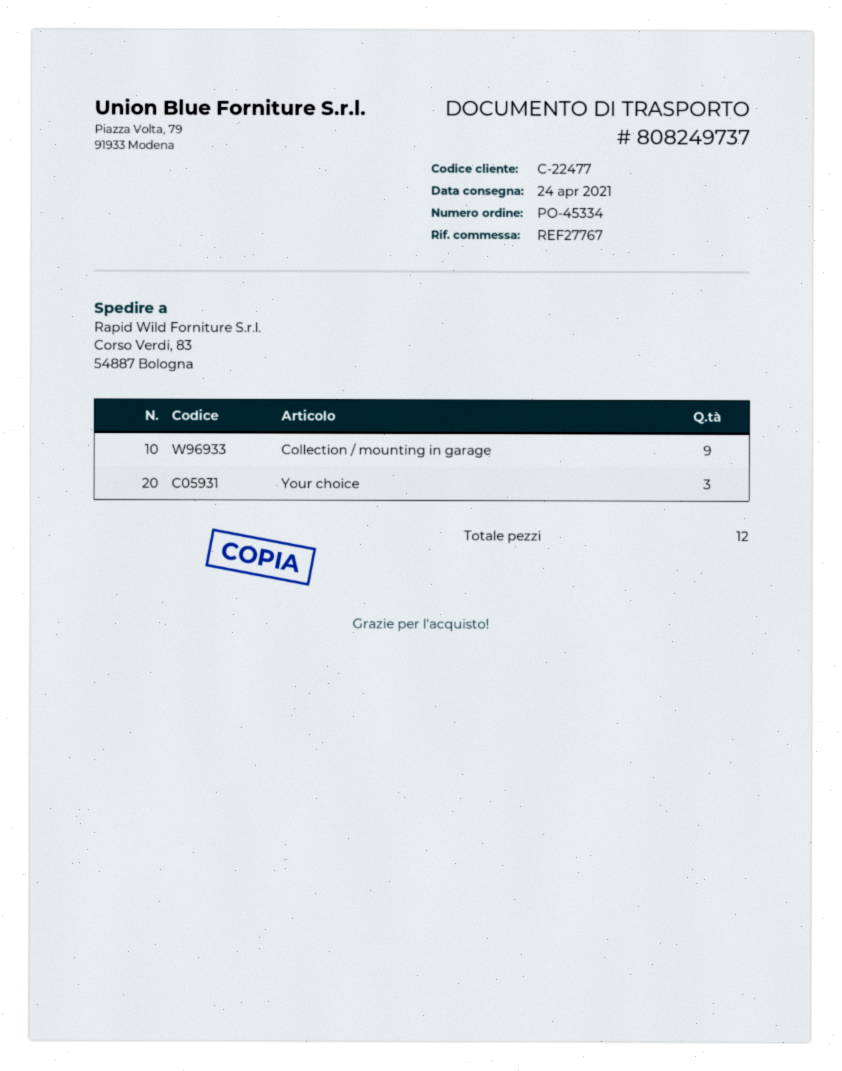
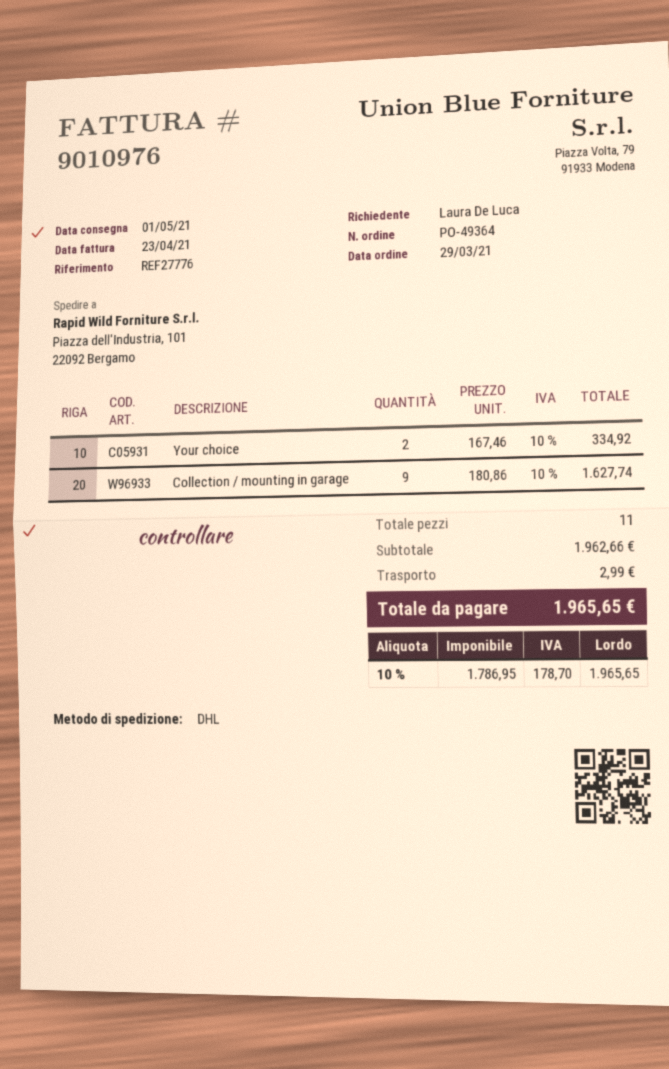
order number: PO-45334 -> PO-49364
delivery date: 2021-04-24 -> 2021-05-01
reference: REF27767 -> REF27776
ship to: Corso Verdi, 83, 54887 Bologna -> Piazza dell'Industria, 101, 22092 Bergamo
Your choice: 3 -> 2
total quantity: 12 -> 11

